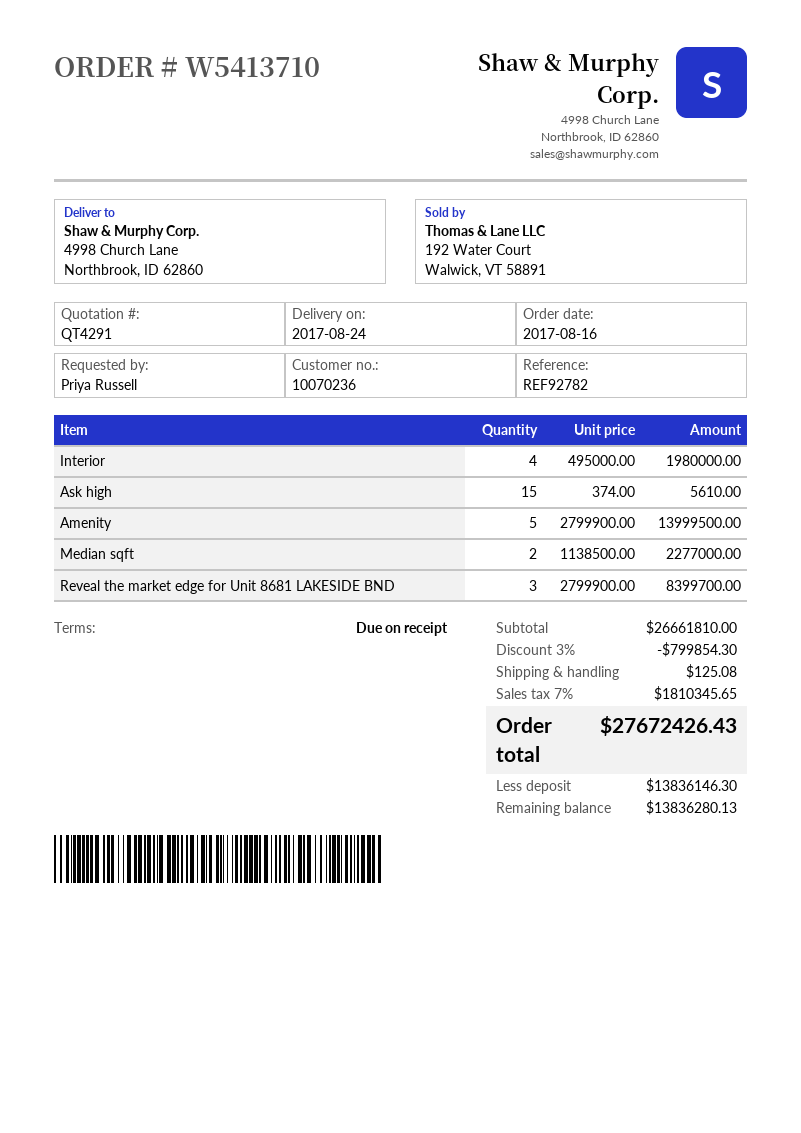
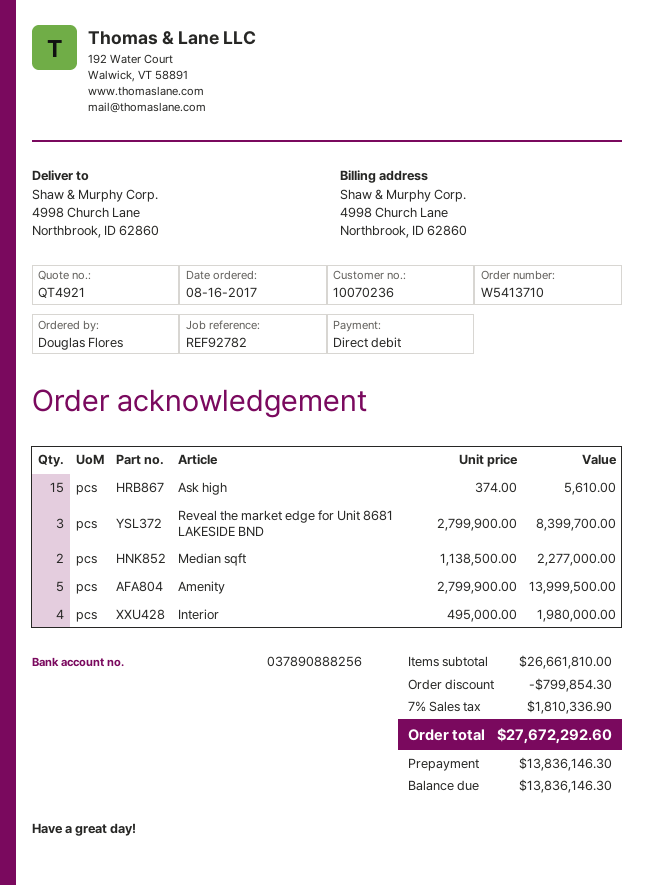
quote number: QT4291 -> QT4921
ordered by: Priya Russell -> Douglas Flores
shipping: 125.08 -> none
tax: 7% = 1810345.65 -> 7% = 1810336.90
total: 27672426.43 -> 27672292.60
balance: 13836280.13 -> 13836146.30

